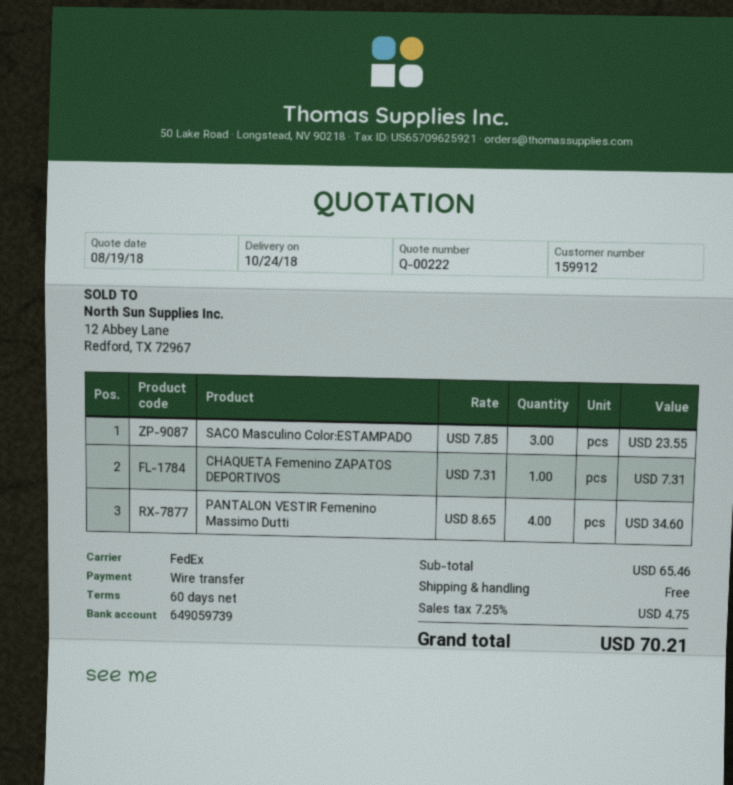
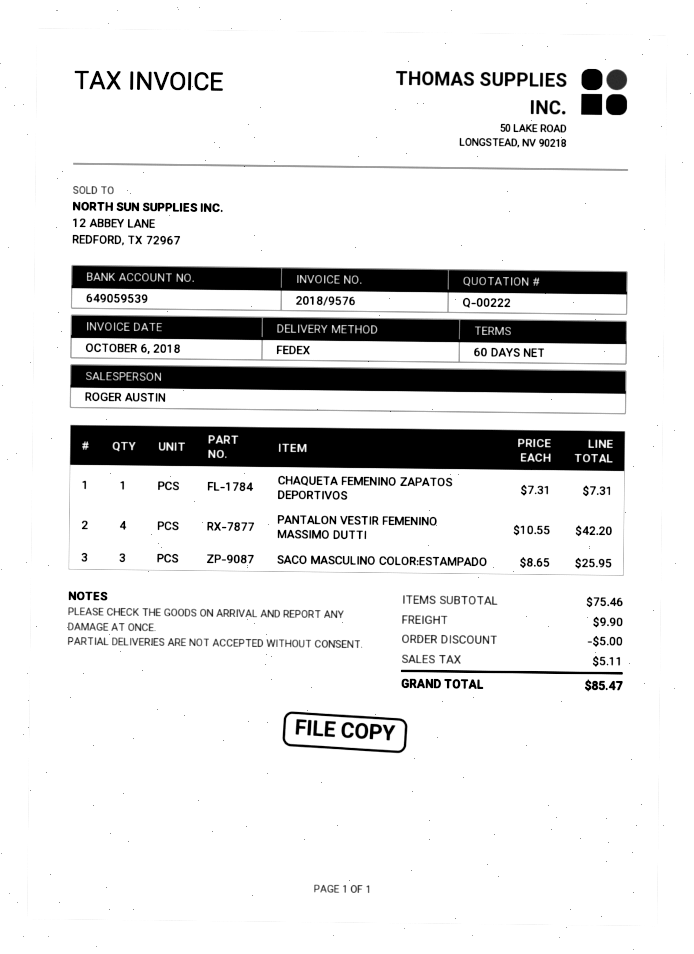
bank account: 649059739 -> 649059539
SACO Masculino Color:ESTAMPADO: 3 x 7.85 = 23.55 -> 3 x 8.65 = 25.95
PANTALON VESTIR Femenino Massimo Dutti: 4 x 8.65 = 34.60 -> 4 x 10.55 = 42.20
subtotal: 65.46 -> 75.46
discount: none -> 5.00
shipping: 0.00 -> 9.90
tax: 4.75 -> 5.11
total: 70.21 -> 85.47

